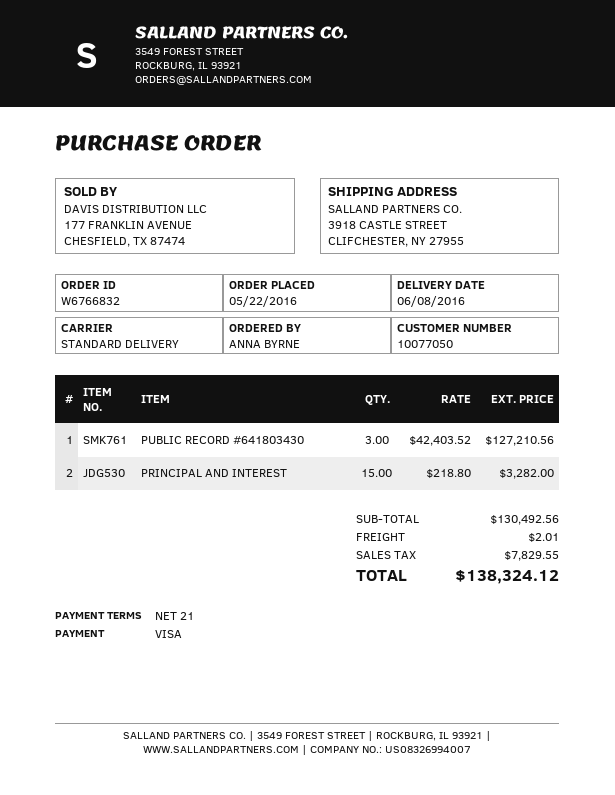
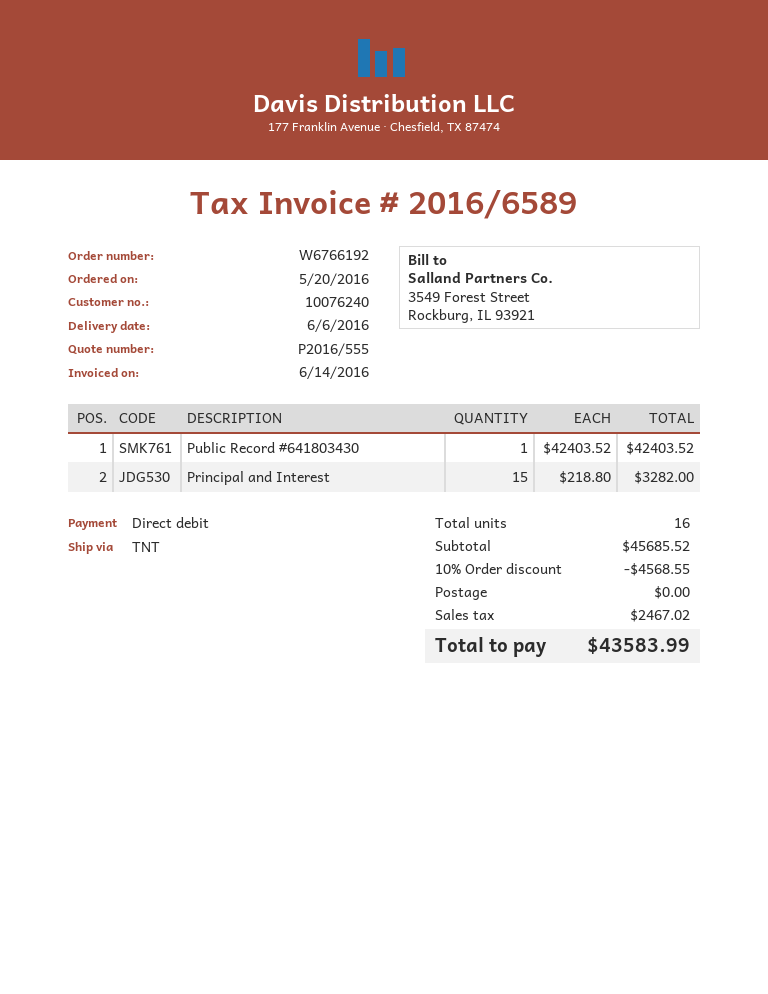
order number: W6766832 -> W6766192
order date: 2016-05-22 -> 2016-05-20
delivery date: 2016-06-08 -> 2016-06-06
customer number: 10077050 -> 10076240
payment method: Visa -> direct debit
shipping method: standard -> TNT
PUBLIC RECORD #641803430: 3 x 42403.52 = 127210.56 -> 1 x 42403.52 = 42403.52
subtotal: 130492.56 -> 45685.52
discount: none -> 10% = 4568.55
shipping: 2.01 -> 0.00
tax: 7829.55 -> 2467.02
total: 138324.12 -> 43583.99

